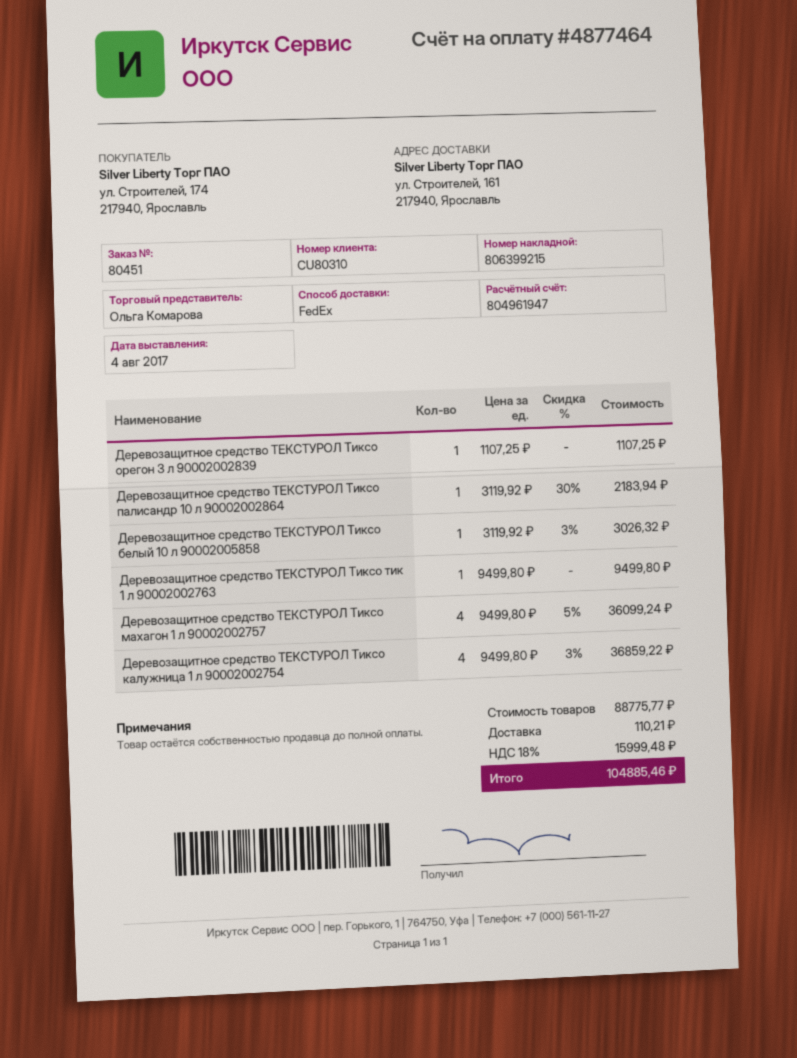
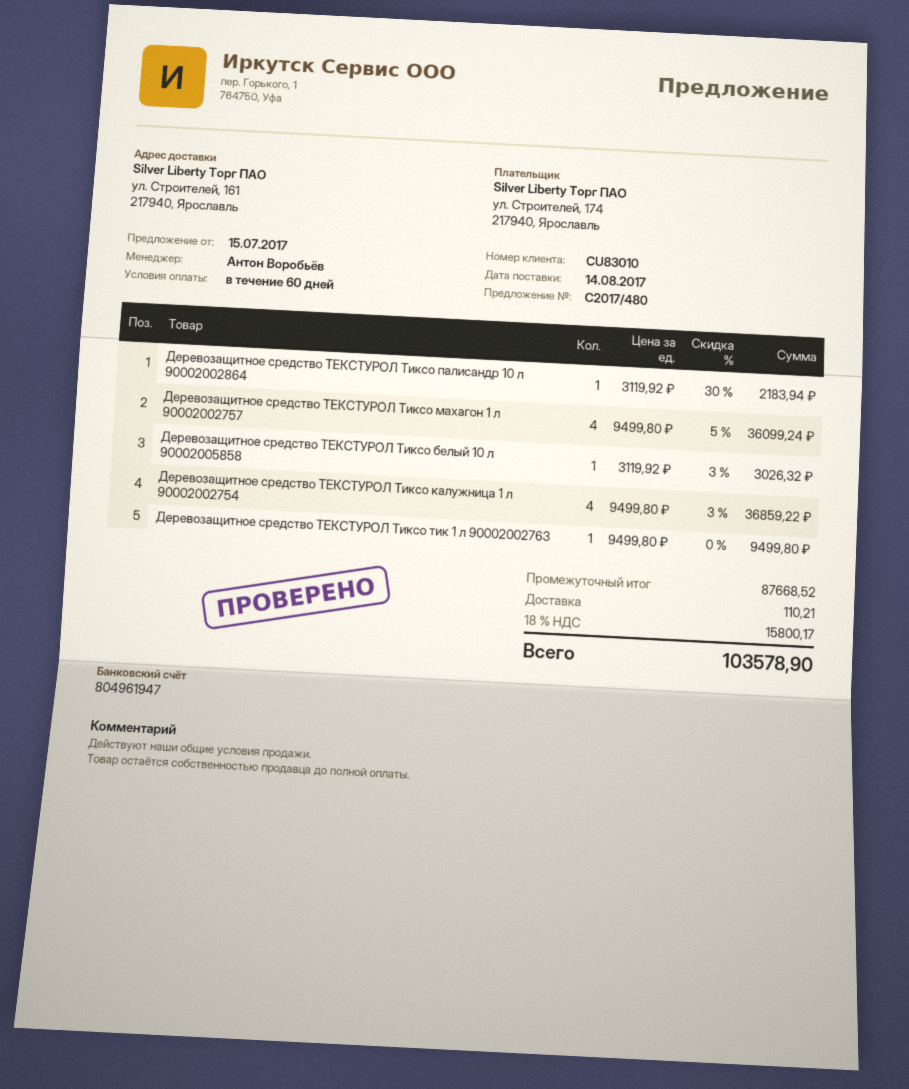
customer number: CU80310 -> CU83010
sales rep: Ольга Комарова -> Антон Воробьёв
Деревозащитное средство ТЕКСТУРОЛ Тиксо орегон 3 л 90002002839: 1 x 1107.25 = 1107.25 -> none
subtotal: 88775.77 -> 87668.52
tax: 18% = 15999.48 -> 18% = 15800.17
total: 104885.46 -> 103578.90

